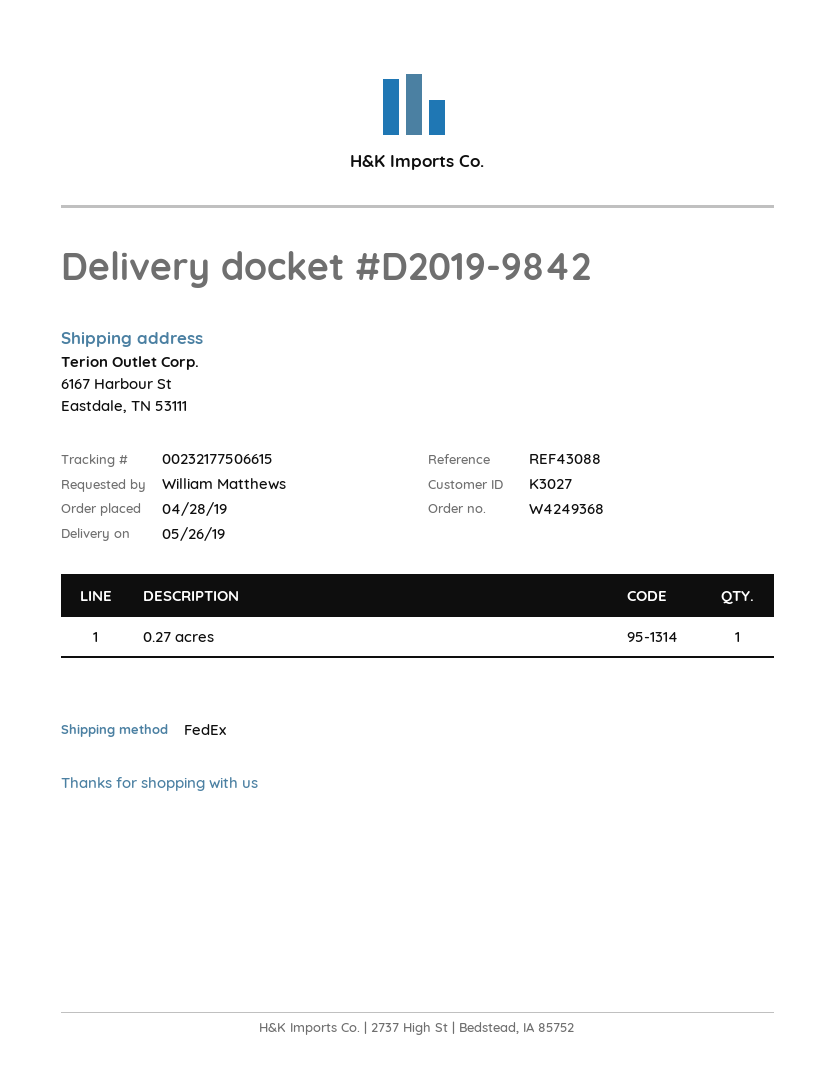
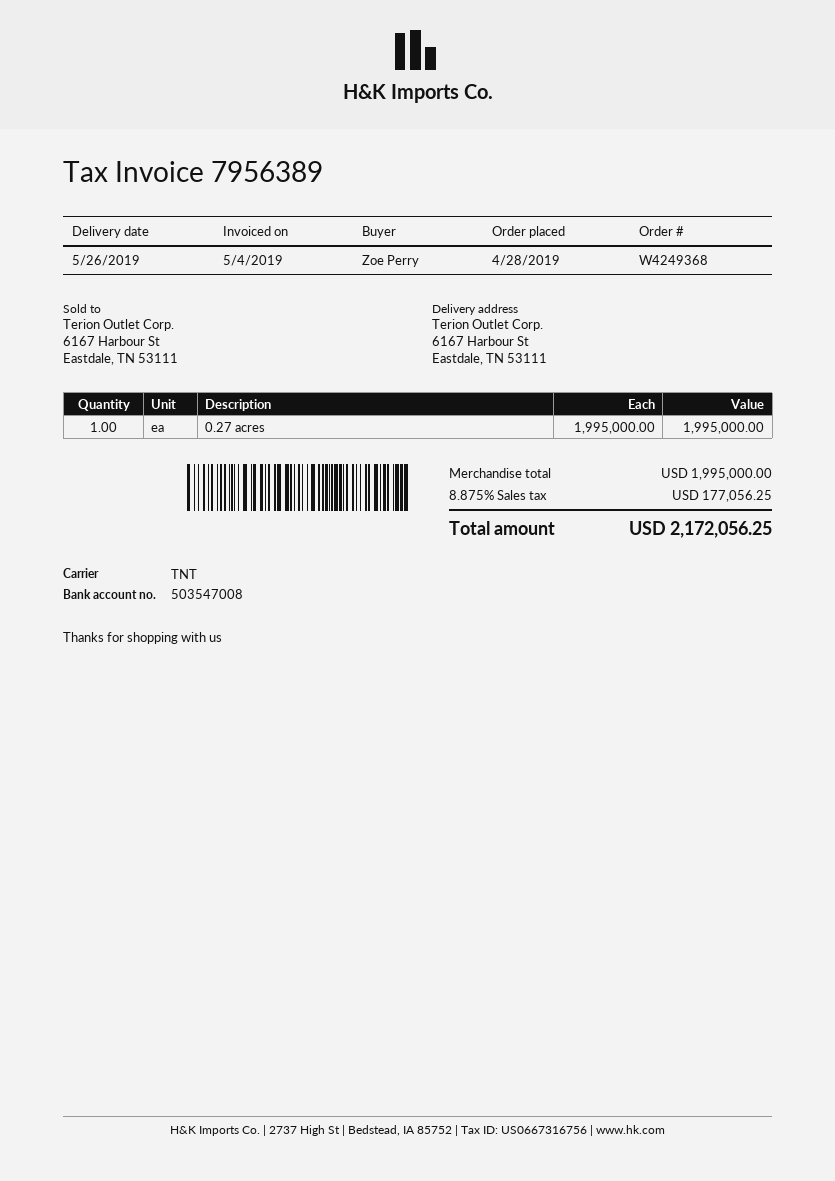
ordered by: William Matthews -> Zoe Perry
shipping method: FedEx -> TNT

